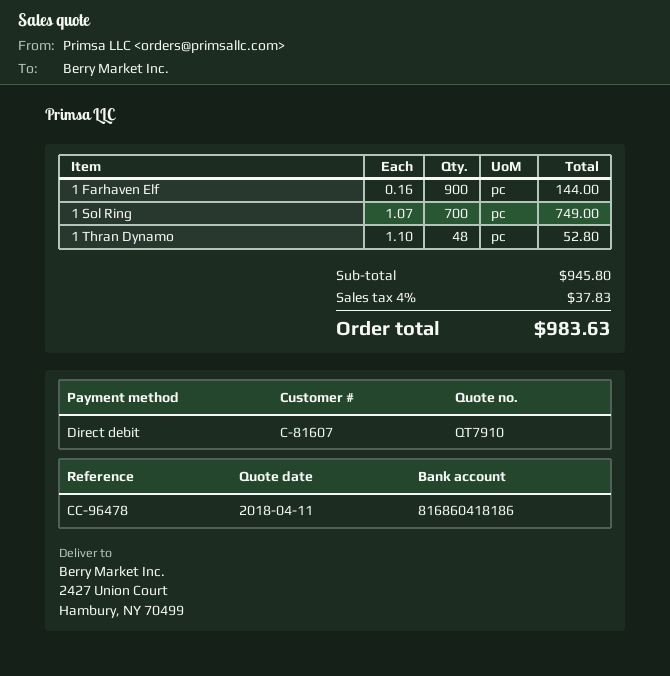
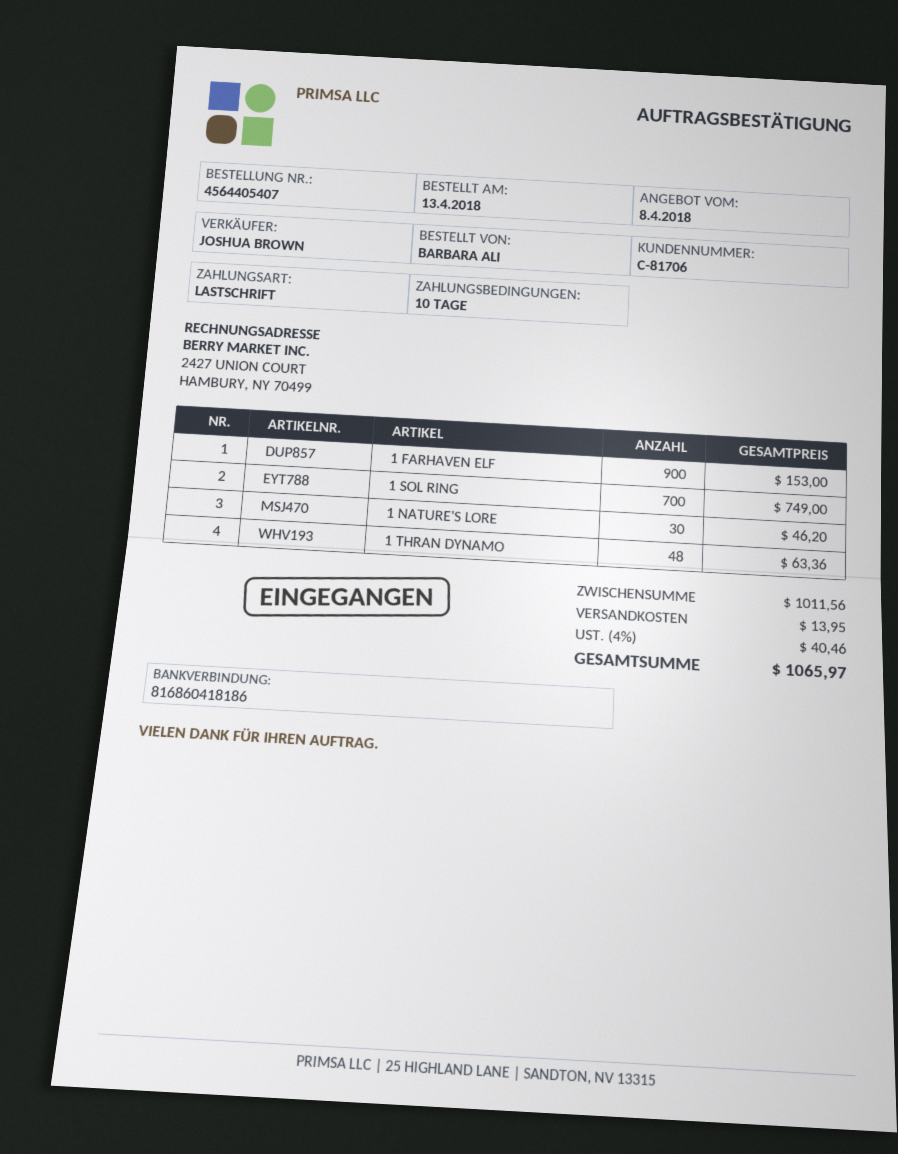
quote date: 2018-04-11 -> 2018-04-08
customer number: C-81607 -> C-81706
1 Farhaven Elf: 900 for 144.00 -> 900 for 153.00
1 Thran Dynamo: 48 for 52.80 -> 48 for 63.36
1 NATURE'S LORE: none -> 30 for 46.20
subtotal: 945.80 -> 1011.56
shipping: none -> 13.95
tax: 4% = 37.83 -> 4% = 40.46
total: 983.63 -> 1065.97

